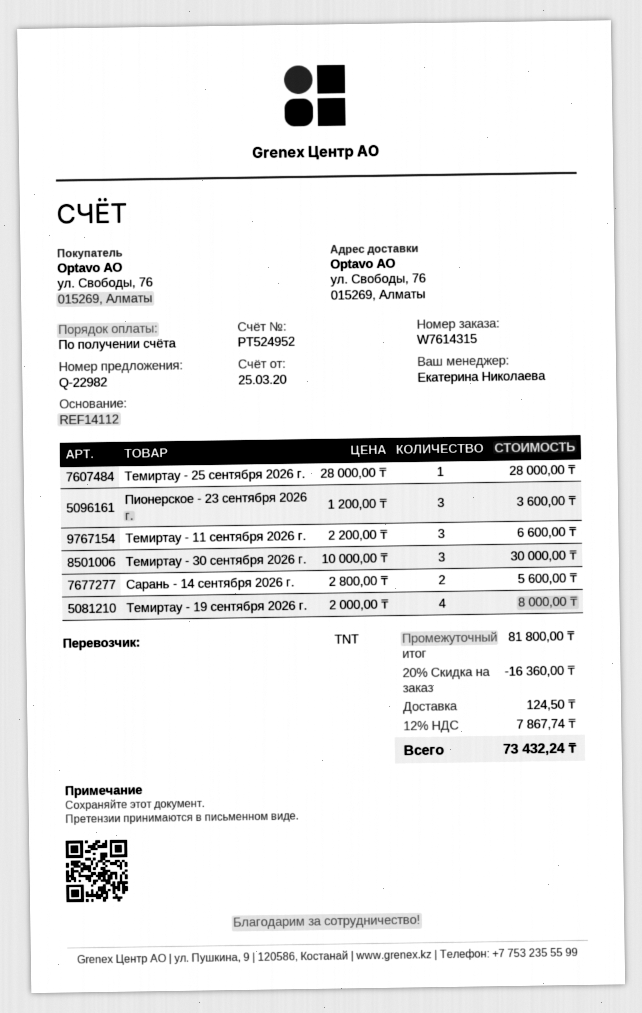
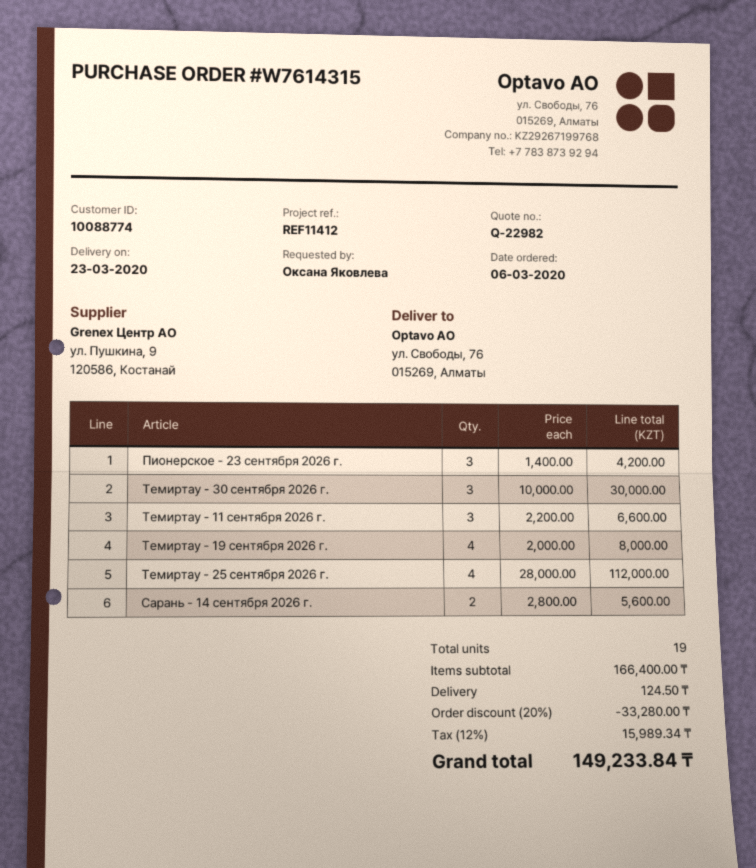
reference: REF14112 -> REF11412
Темиртау - 25 сентября 2026 г.: 1 x 28000.00 = 28000.00 -> 4 x 28000.00 = 112000.00
Пионерское - 23 сентября 2026 г.: 3 x 1200.00 = 3600.00 -> 3 x 1400.00 = 4200.00
subtotal: 81800.00 -> 166400.00
discount: 20% = 16360.00 -> 20% = 33280.00
tax: 12% = 7867.74 -> 12% = 15989.34
total: 73432.24 -> 149233.84

